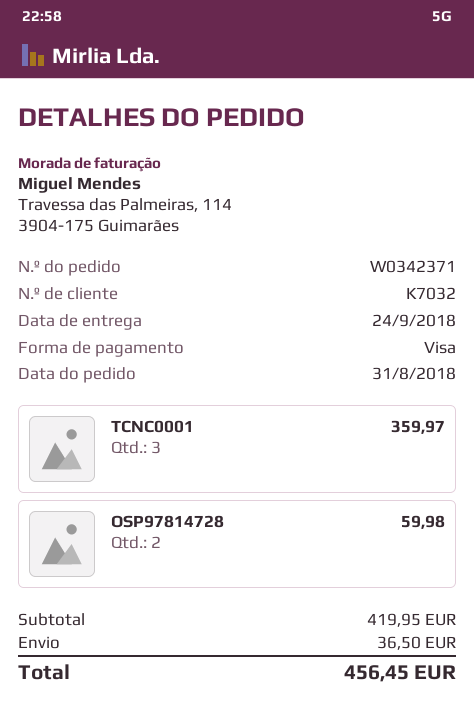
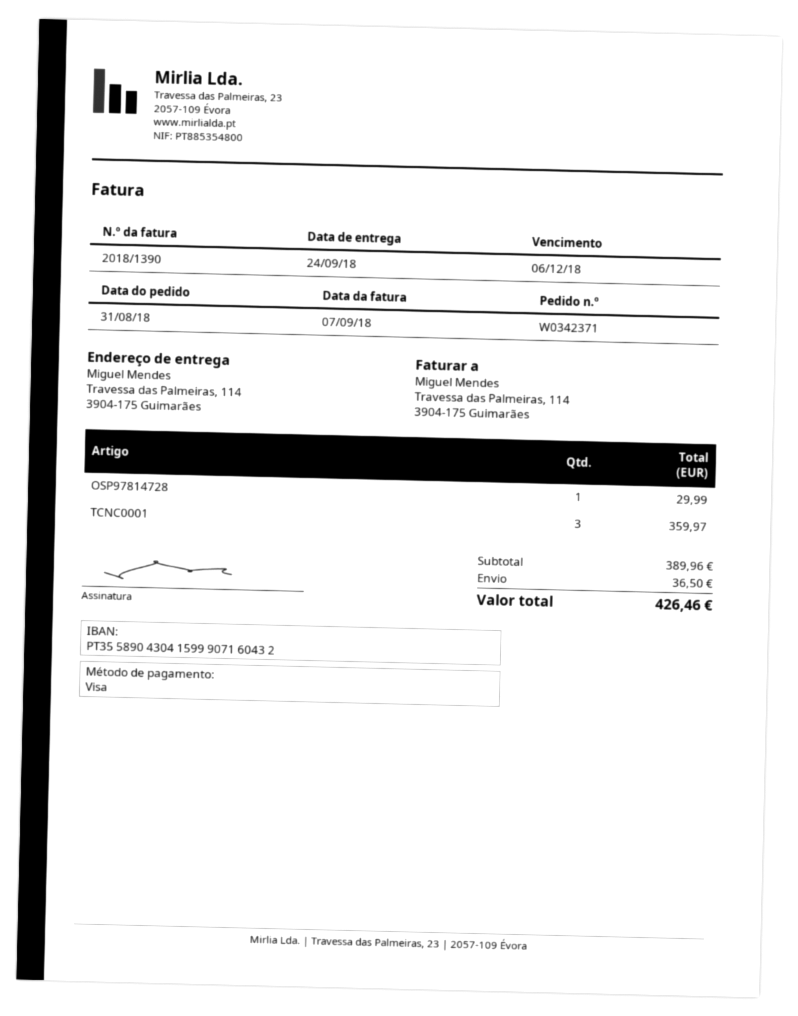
OSP97814728: 2 for 59.98 -> 1 for 29.99
subtotal: 419.95 -> 389.96
total: 456.45 -> 426.46

